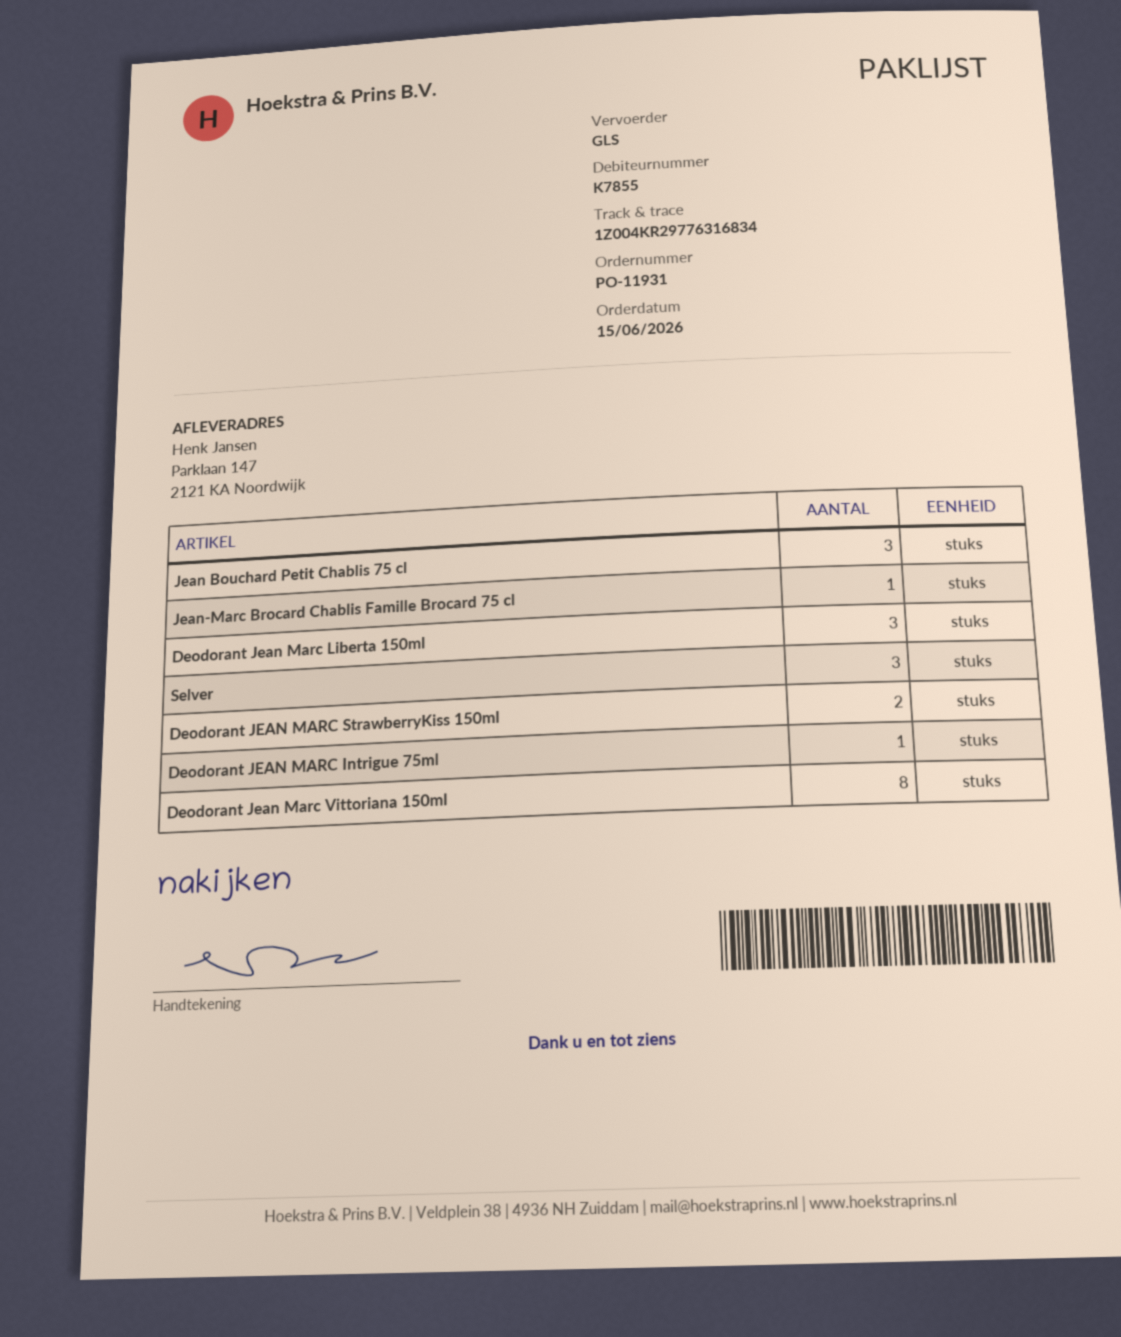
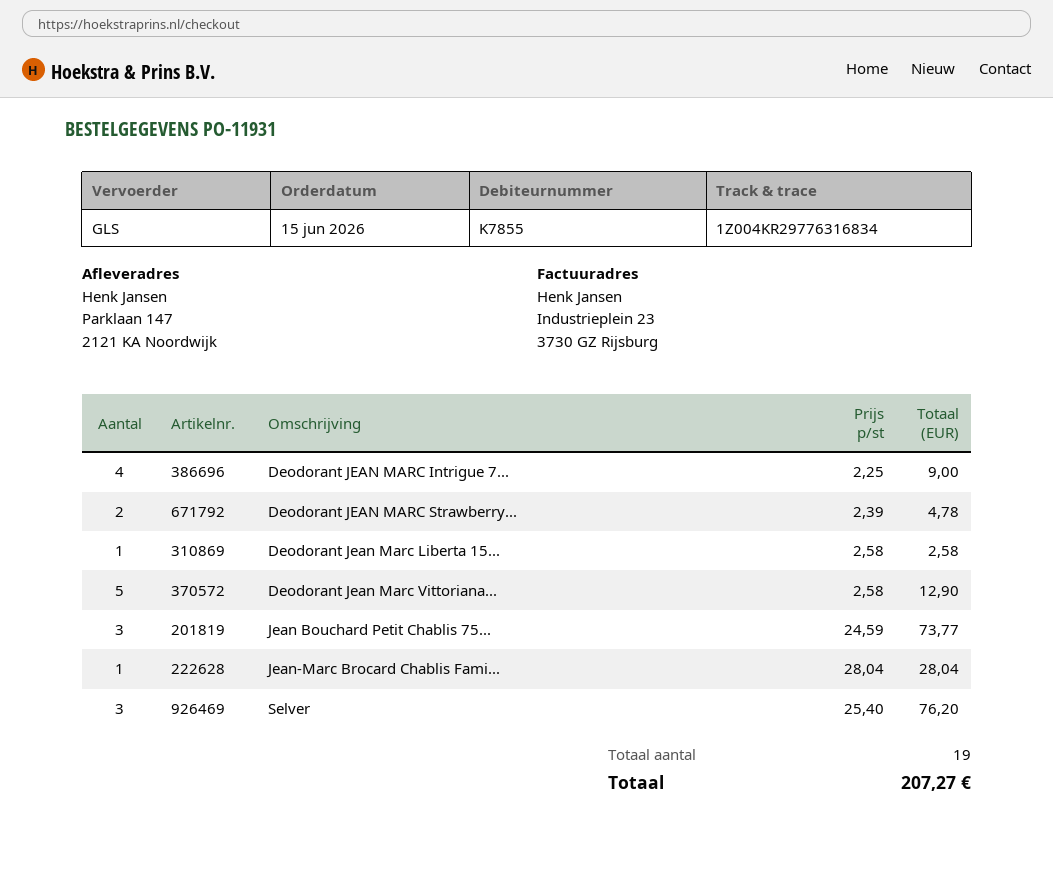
Deodorant Jean Marc Liberta 150ml: 3 -> 1
Deodorant JEAN MARC Intrigue 75ml: 1 -> 4
Deodorant Jean Marc Vittoriana 150ml: 8 -> 5

